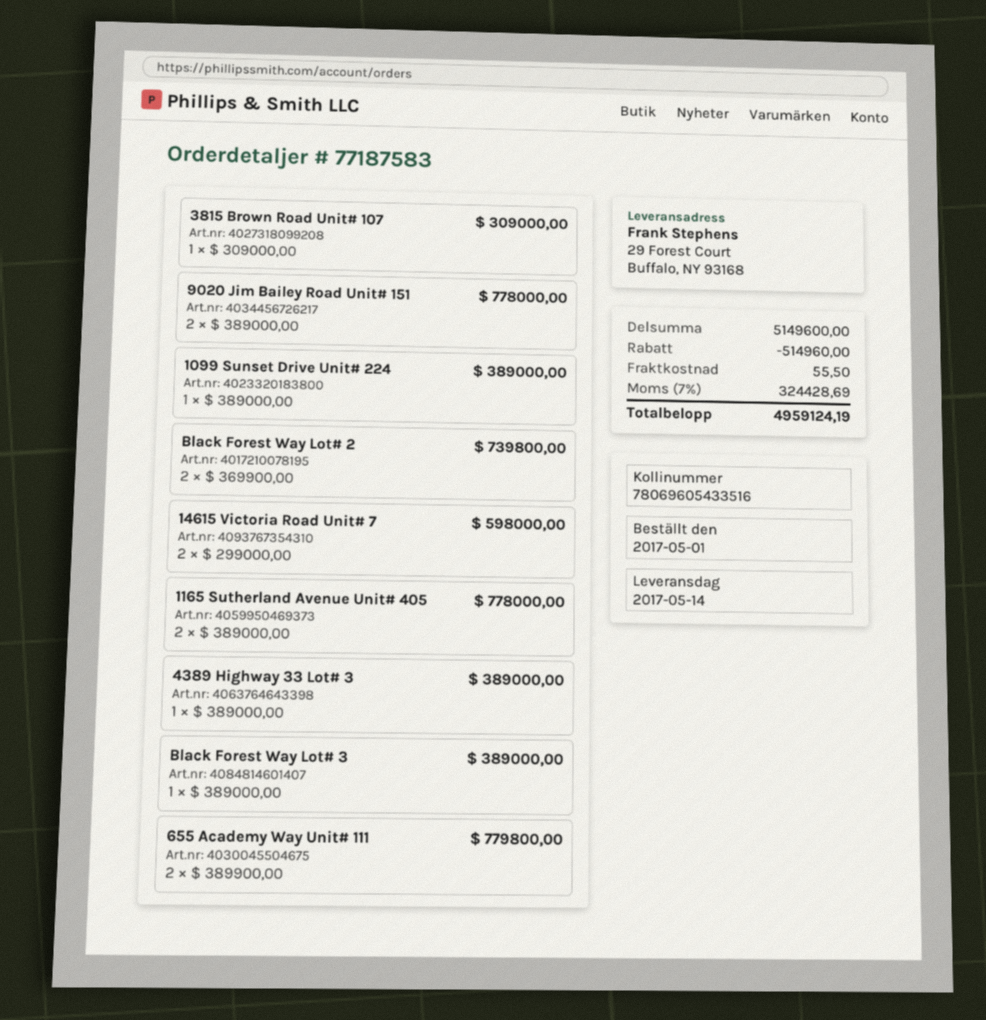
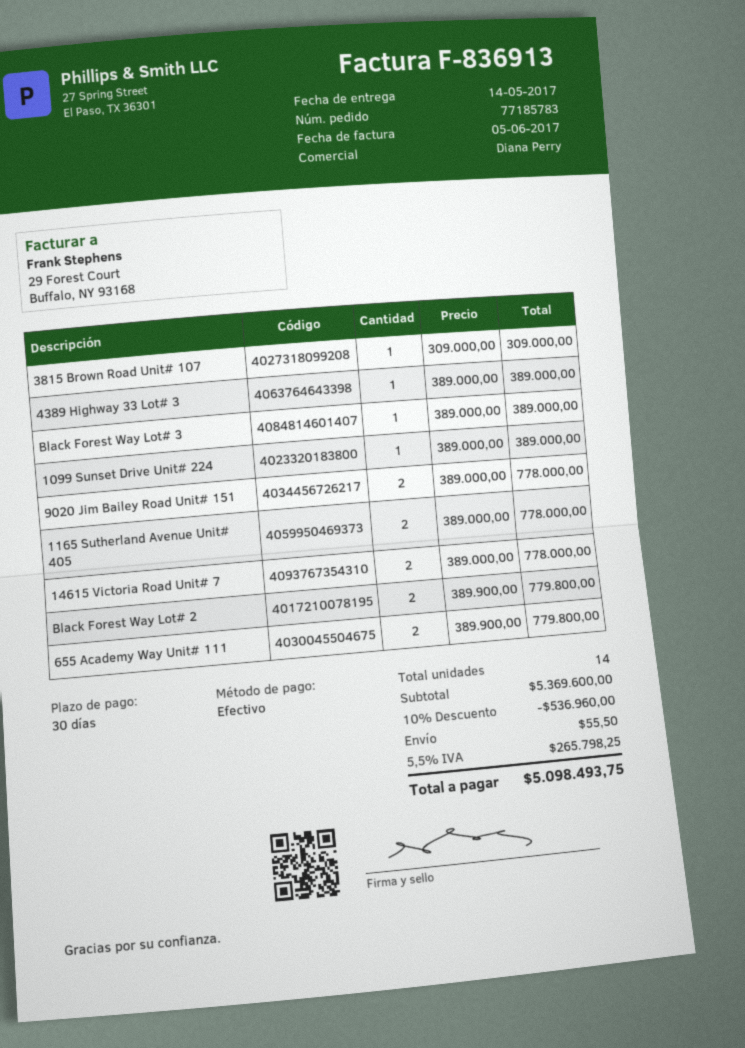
order number: 77187583 -> 77185783
Black Forest Way Lot# 2: 2 x 369900.00 = 739800.00 -> 2 x 389900.00 = 779800.00
14615 Victoria Road Unit# 7: 2 x 299000.00 = 598000.00 -> 2 x 389000.00 = 778000.00
subtotal: 5149600.00 -> 5369600.00
discount: 514960.00 -> 536960.00
tax: 7% = 324428.69 -> 5.5% = 265798.25
total: 4959124.19 -> 5098493.75

